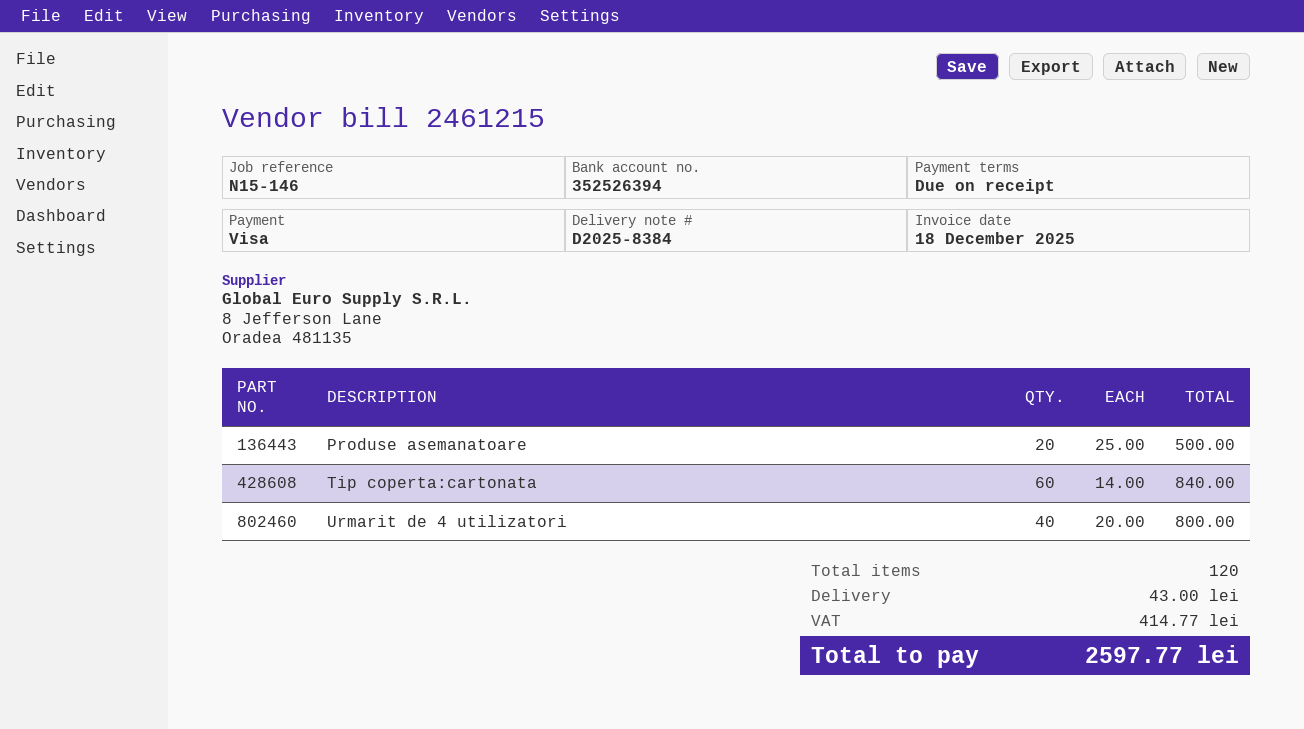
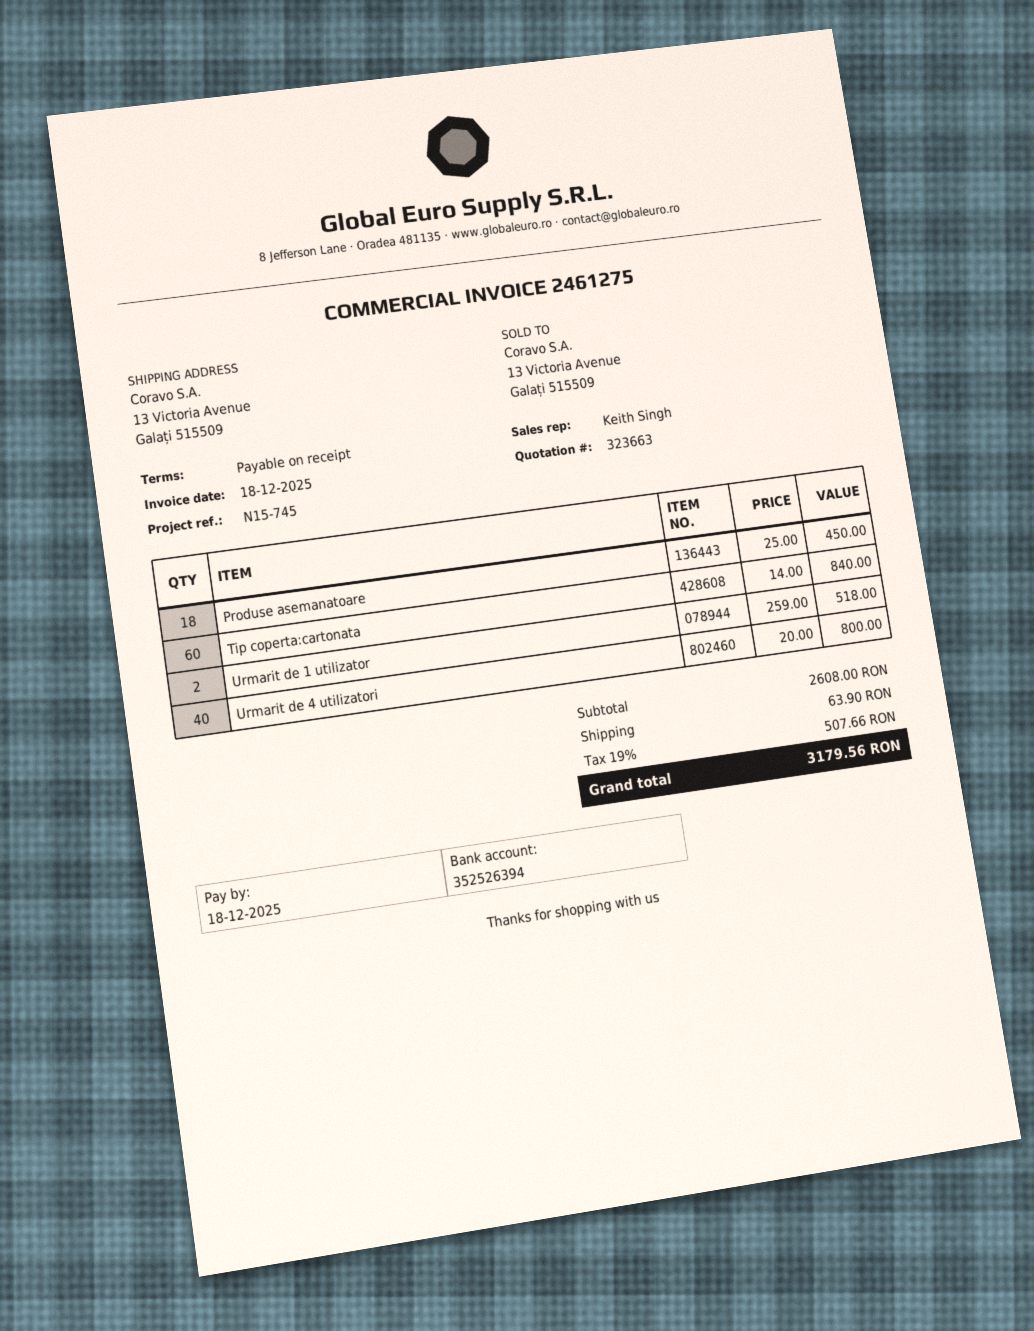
invoice number: 2461215 -> 2461275
reference: N15-146 -> N15-745
Produse asemanatoare: 20 x 25.00 = 500.00 -> 18 x 25.00 = 450.00
Urmarit de 1 utilizator: none -> 2 x 259.00 = 518.00
shipping: 43.00 -> 63.90
tax: 414.77 -> 507.66
total: 2597.77 -> 3179.56

